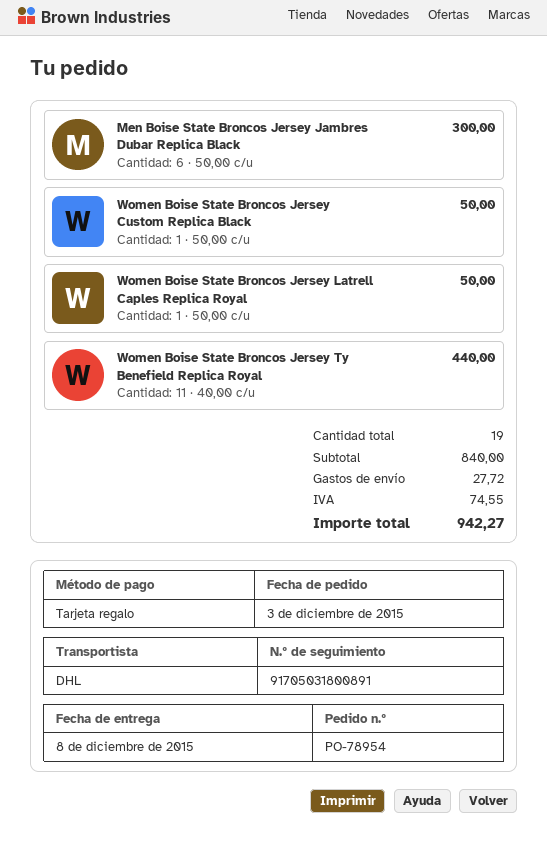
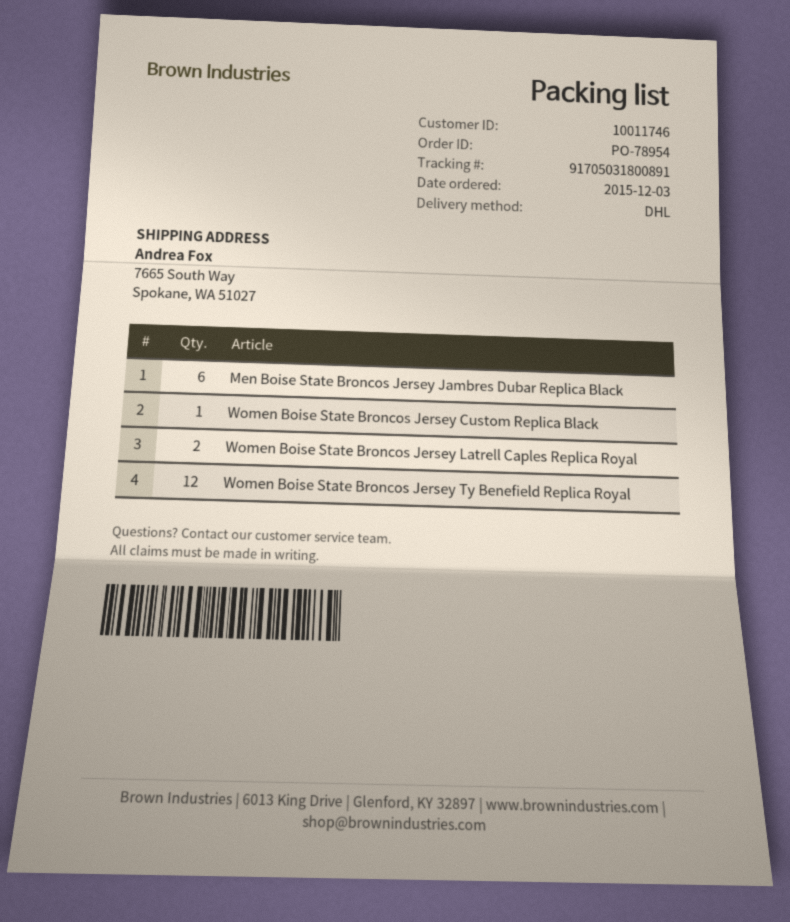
Women Boise State Broncos Jersey Latrell Caples Replica Royal: 1 -> 2
Women Boise State Broncos Jersey Ty Benefield Replica Royal: 11 -> 12

